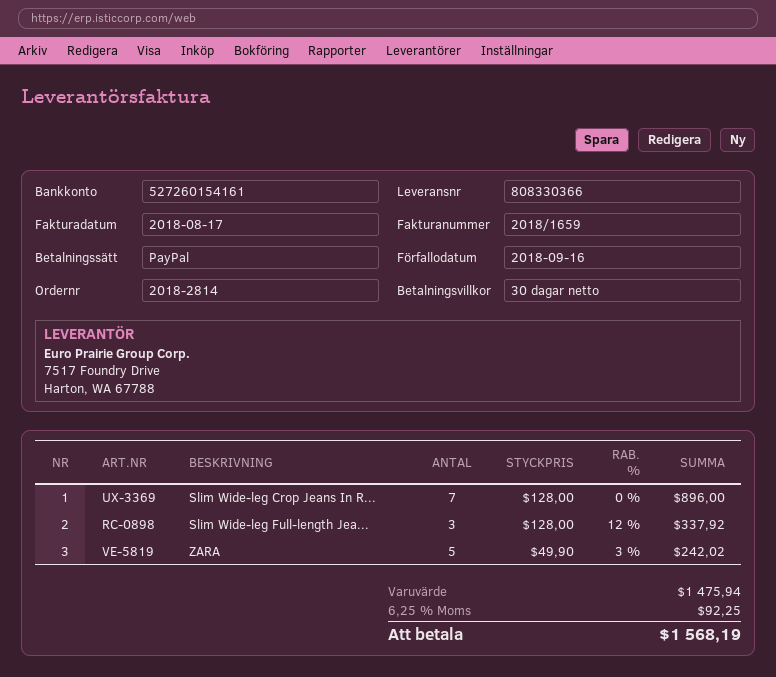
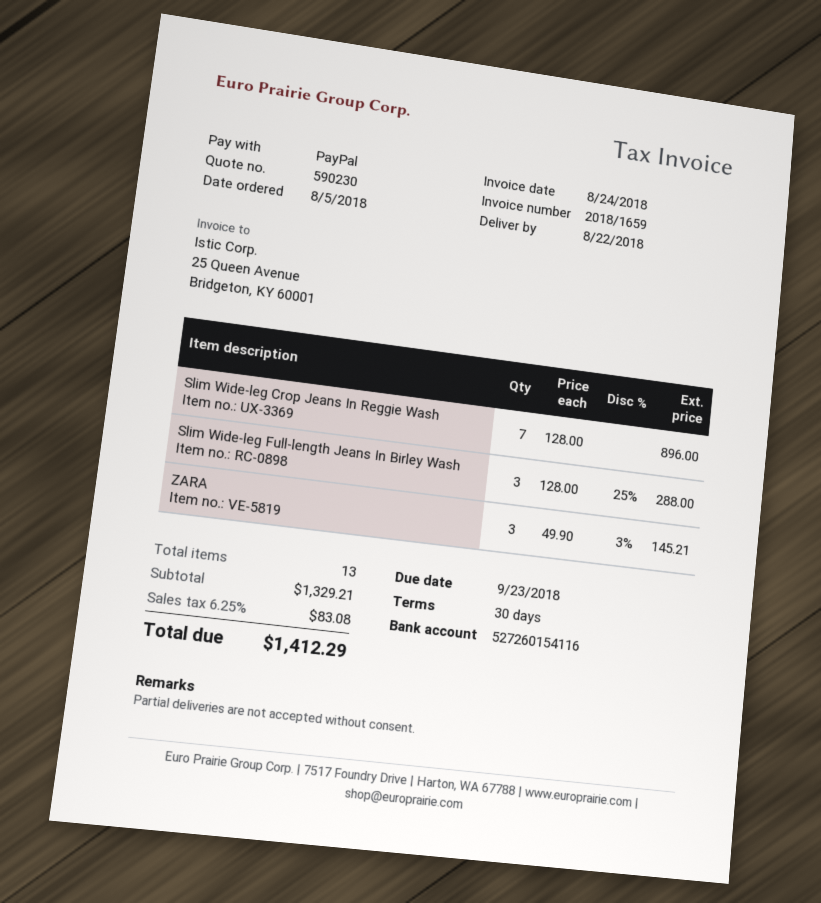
invoice date: 2018-08-17 -> 2018-08-24
due date: 2018-09-16 -> 2018-09-23
bank account: 527260154161 -> 527260154116
Slim Wide-leg Full-length Jea...: 3 x 128.00 - 12% = 337.92 -> 3 x 128.00 - 25% = 288.00
ZARA: 5 x 49.90 - 3% = 242.02 -> 3 x 49.90 - 3% = 145.21
subtotal: 1475.94 -> 1329.21
tax: 6.25% = 92.25 -> 6.25% = 83.08
total: 1568.19 -> 1412.29

